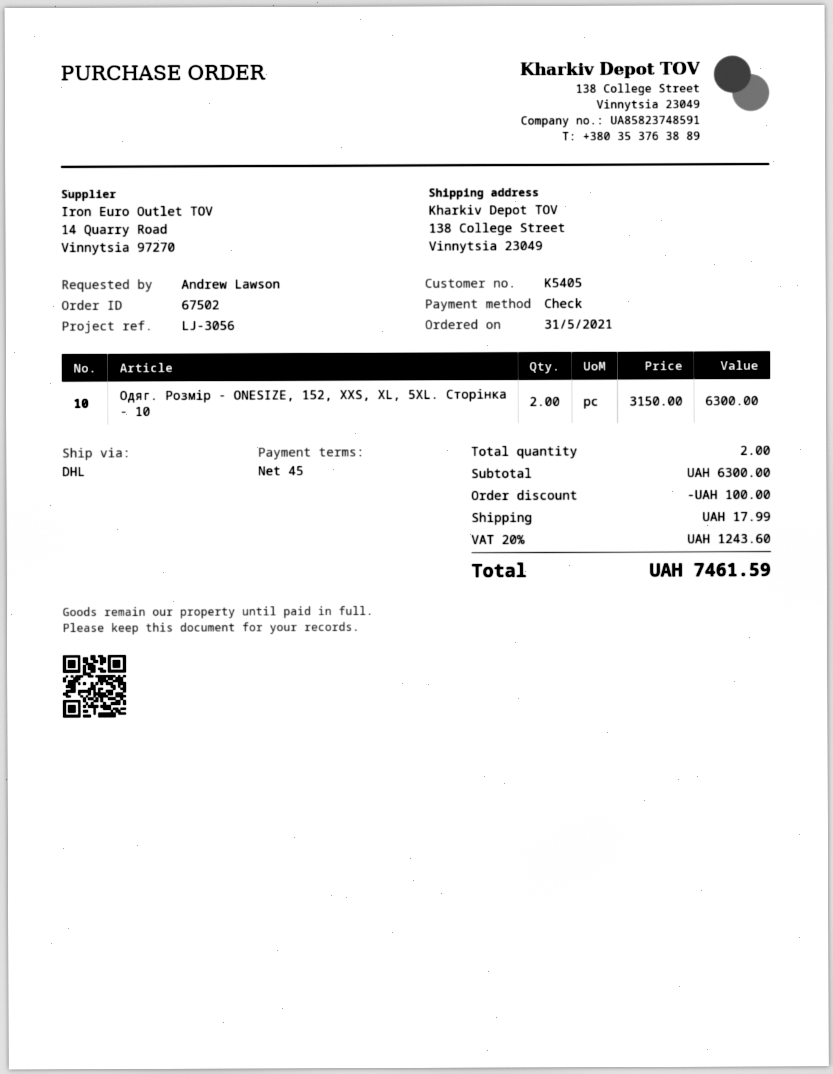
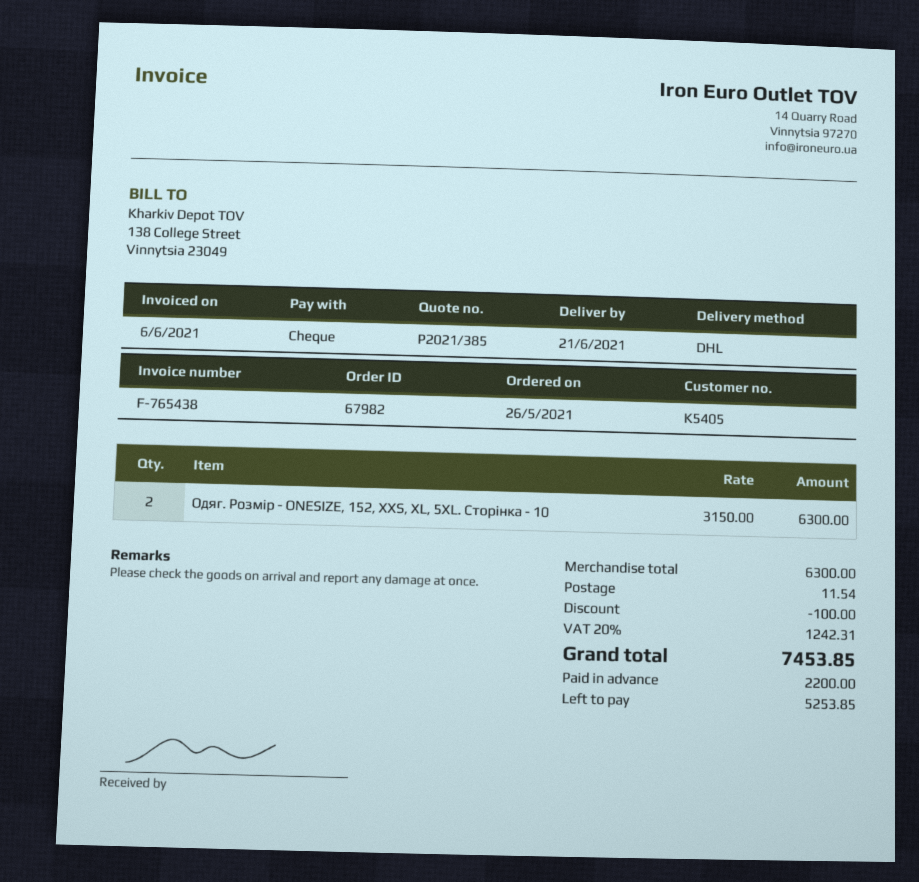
order number: 67502 -> 67982
order date: 2021-05-31 -> 2021-05-26
shipping: 17.99 -> 11.54
tax: 20% = 1243.60 -> 20% = 1242.31
total: 7461.59 -> 7453.85

